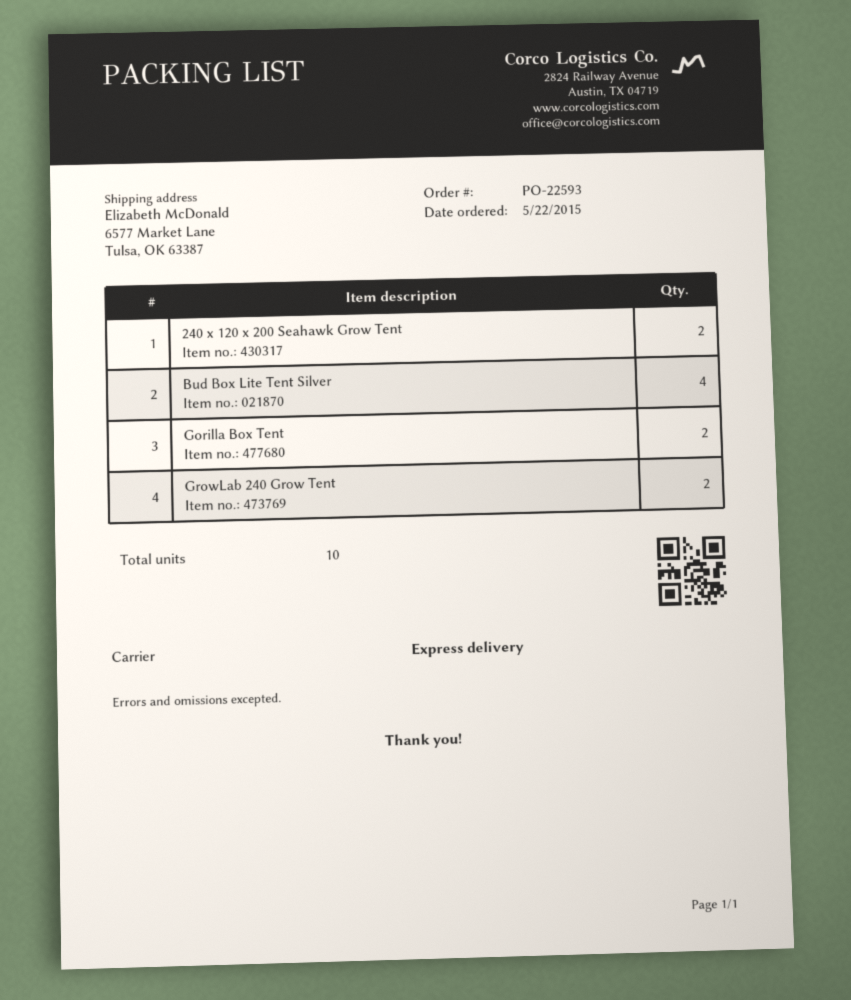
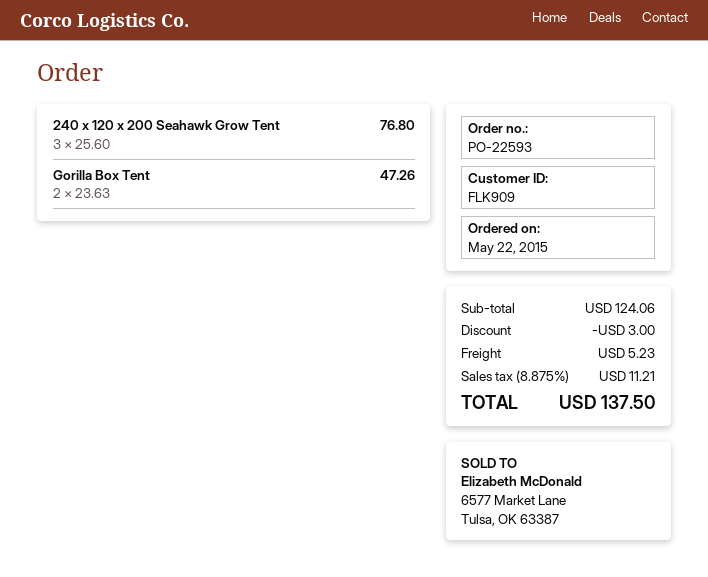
240 x 120 x 200 Seahawk Grow Tent: 2 -> 3
Bud Box Lite Tent Silver: 4 -> none
GrowLab 240 Grow Tent: 2 -> none

